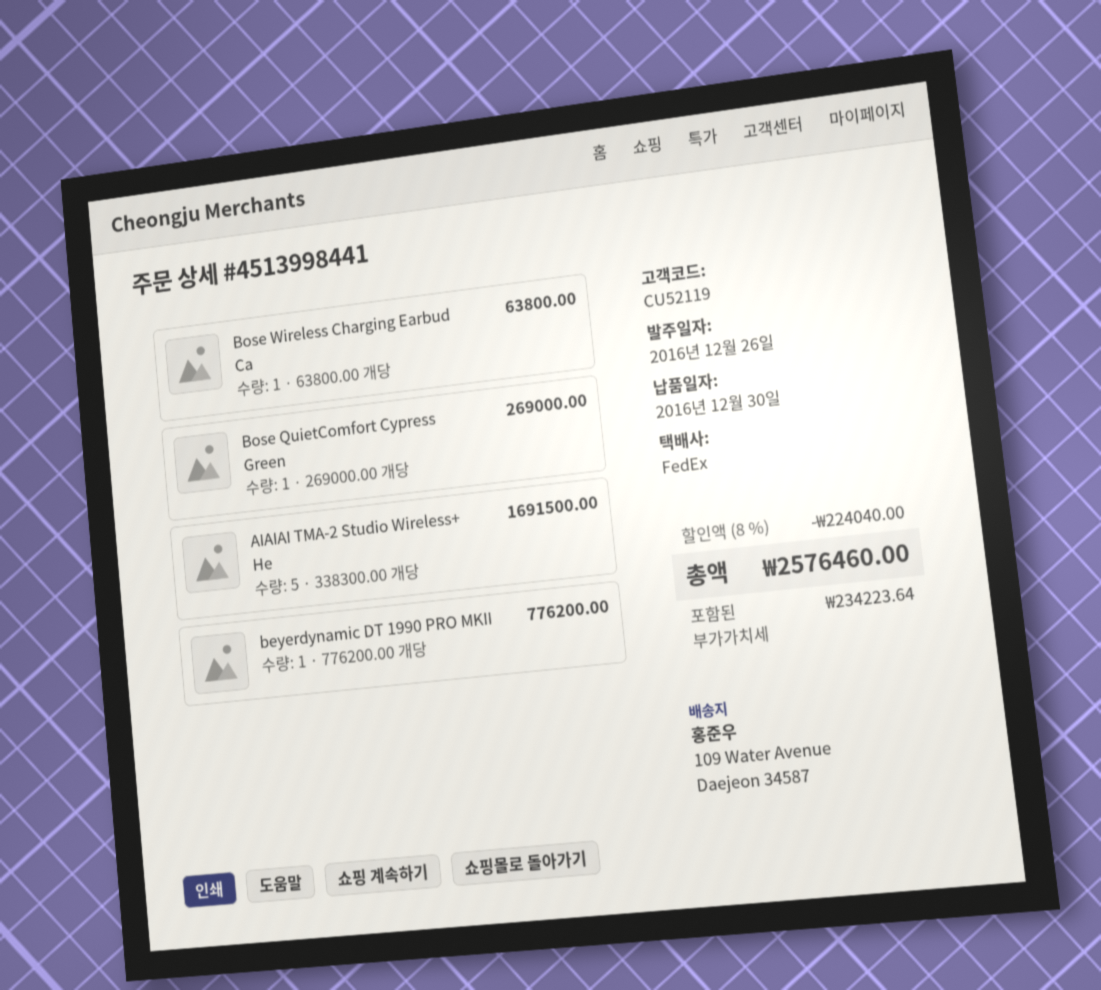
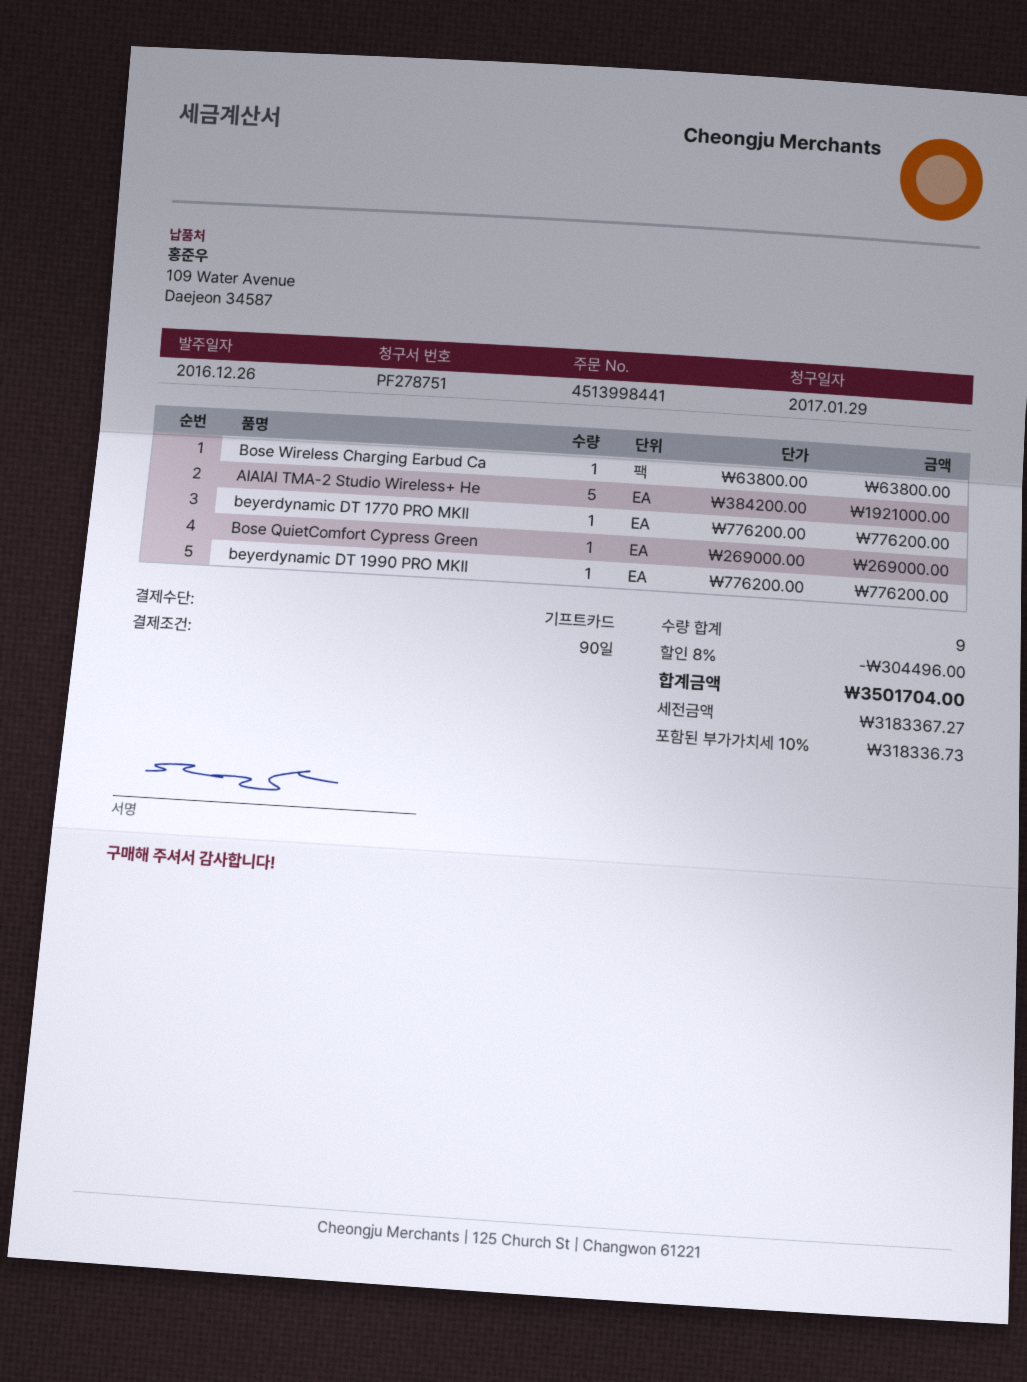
AIAIAI TMA-2 Studio Wireless+ He: 5 x 338300.00 = 1691500.00 -> 5 x 384200.00 = 1921000.00
beyerdynamic DT 1770 PRO MKII: none -> 1 x 776200.00 = 776200.00
discount: 8% = 224040.00 -> 8% = 304496.00
tax: 234223.64 -> 318336.73
total: 2576460.00 -> 3501704.00

